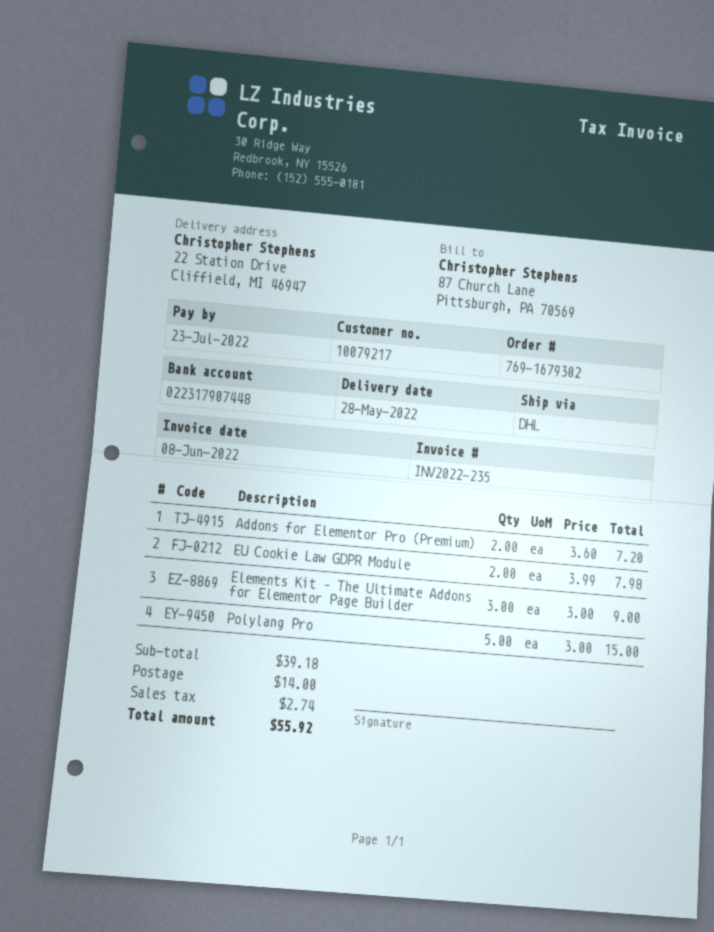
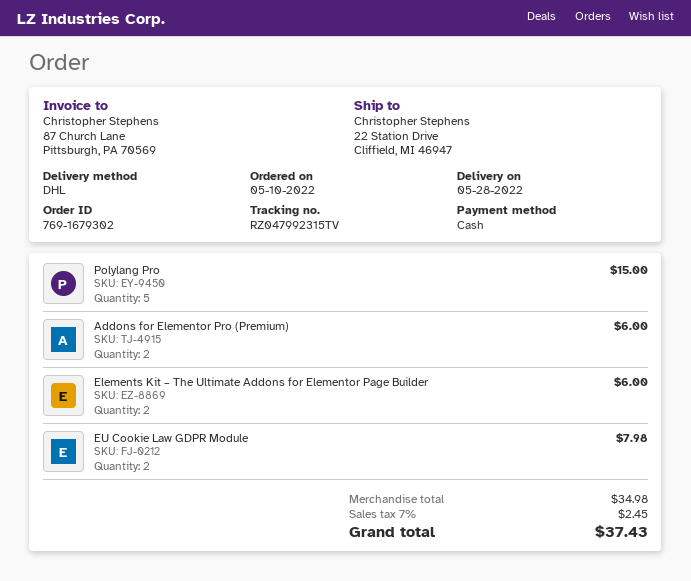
Addons for Elementor Pro (Premium): 2 for 7.20 -> 2 for 6.00
Elements Kit – The Ultimate Addons for Elementor Page Builder: 3 for 9.00 -> 2 for 6.00
subtotal: 39.18 -> 34.98
shipping: 14.00 -> none
tax: 2.74 -> 2.45
total: 55.92 -> 37.43

